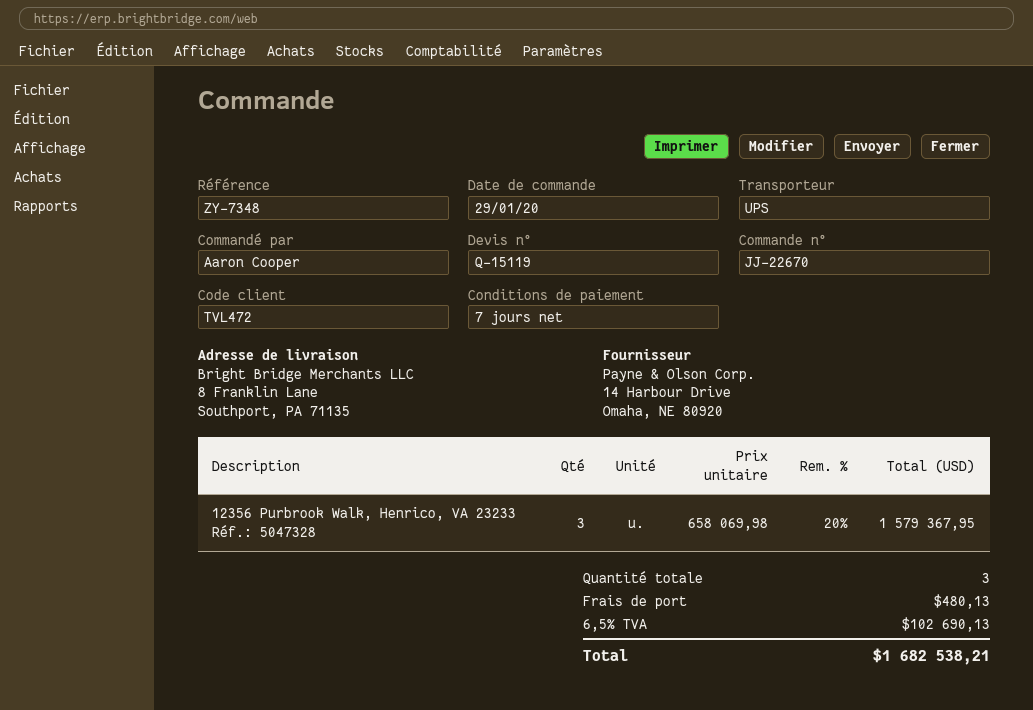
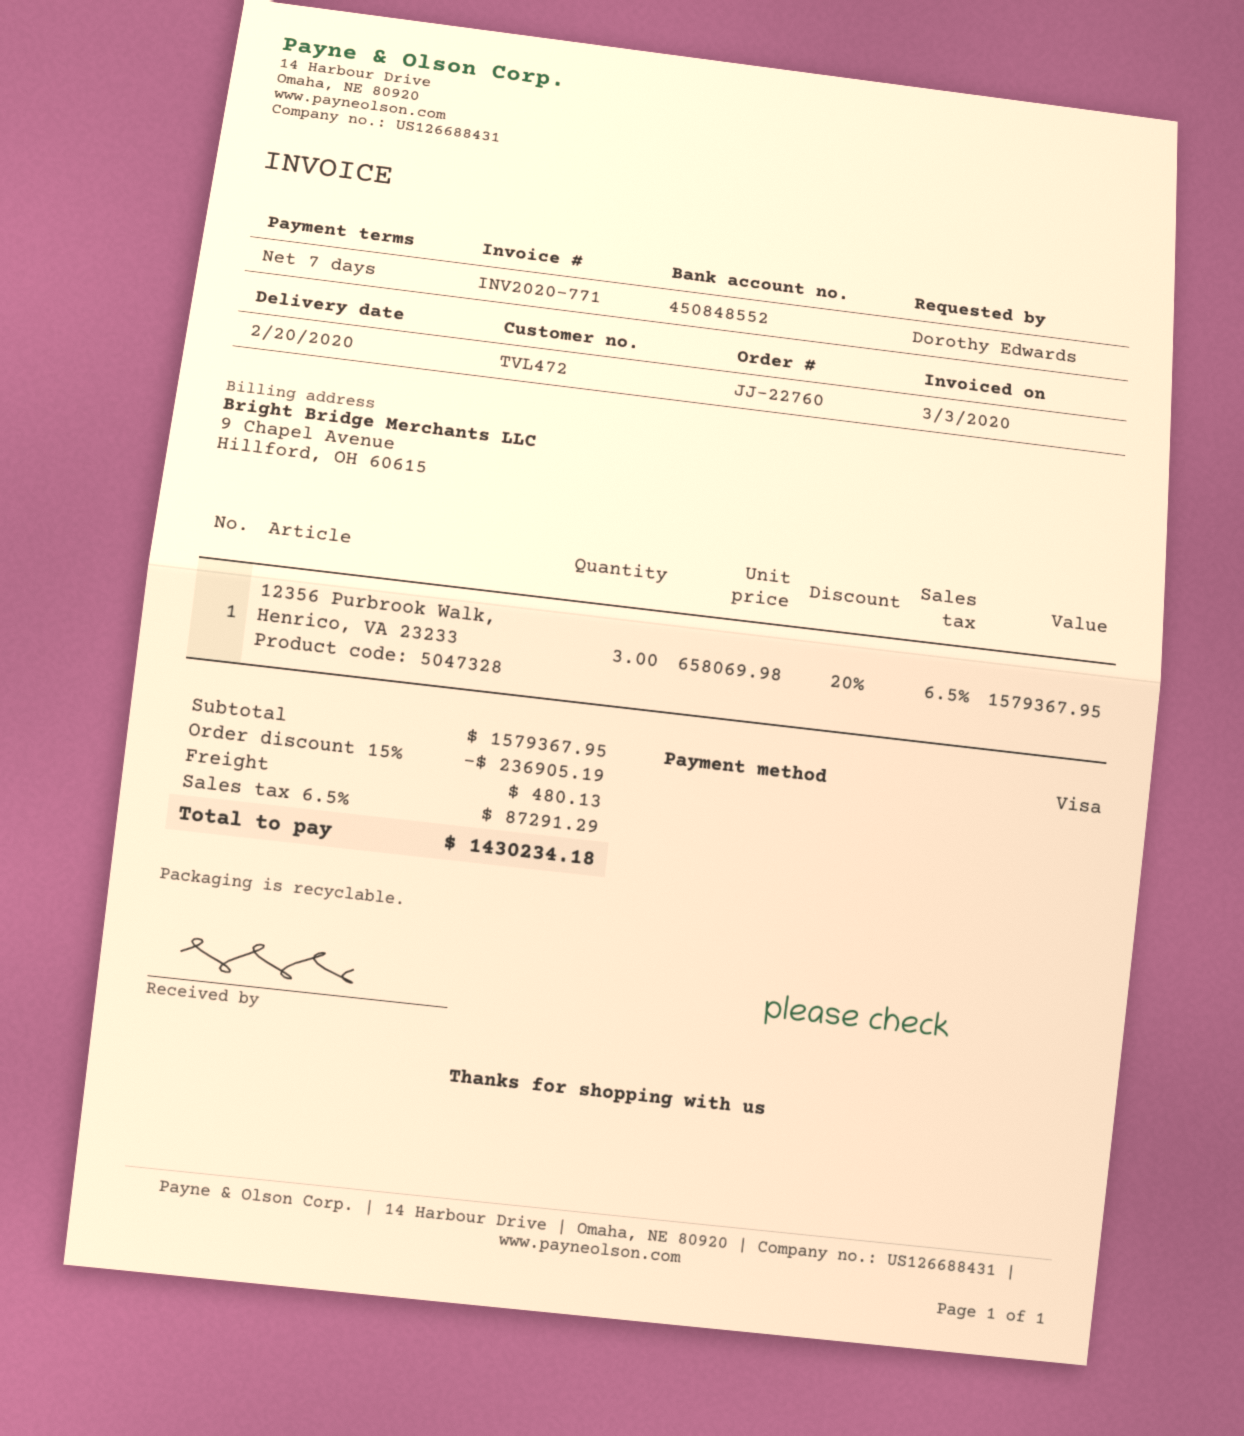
order number: JJ-22670 -> JJ-22760
ordered by: Aaron Cooper -> Dorothy Edwards
discount: none -> 15% = 236905.19
tax: 6.5% = 102690.13 -> 6.5% = 87291.29
total: 1682538.21 -> 1430234.18

